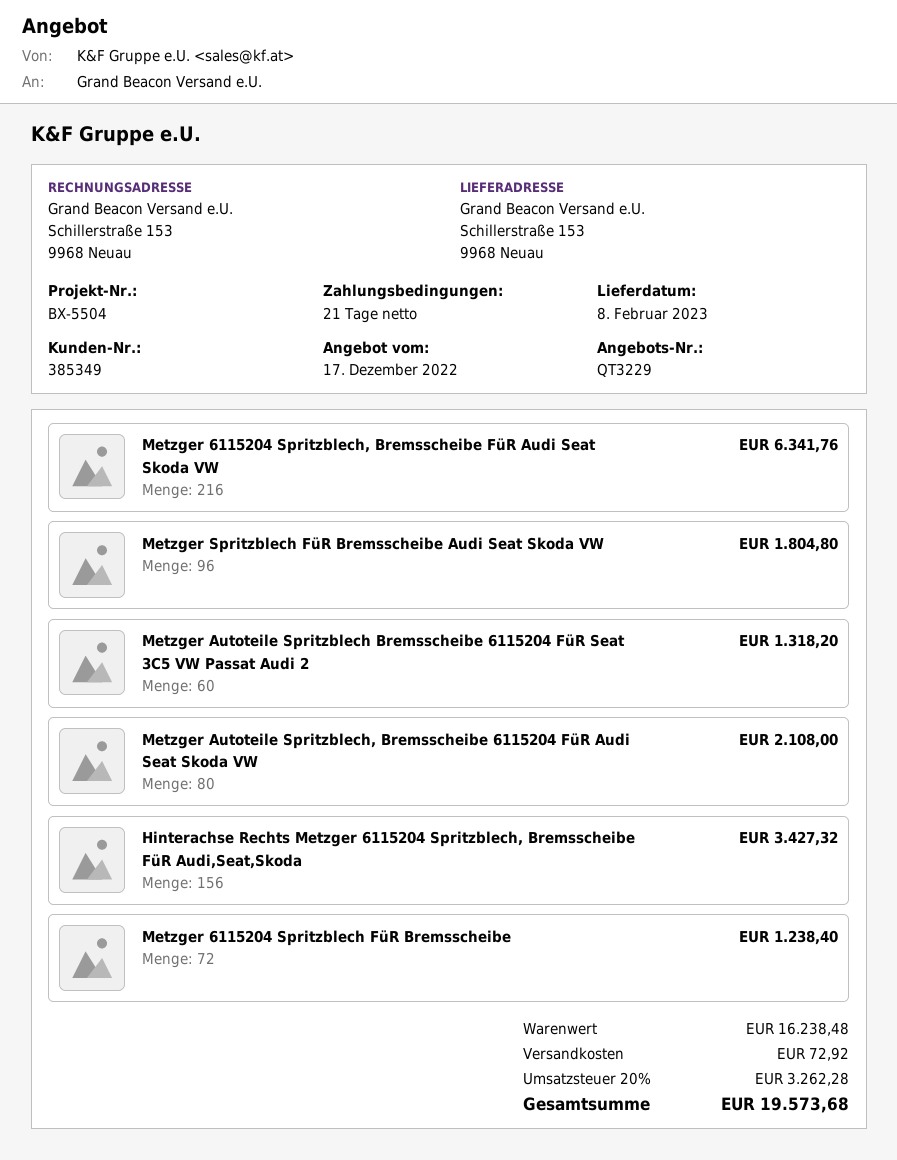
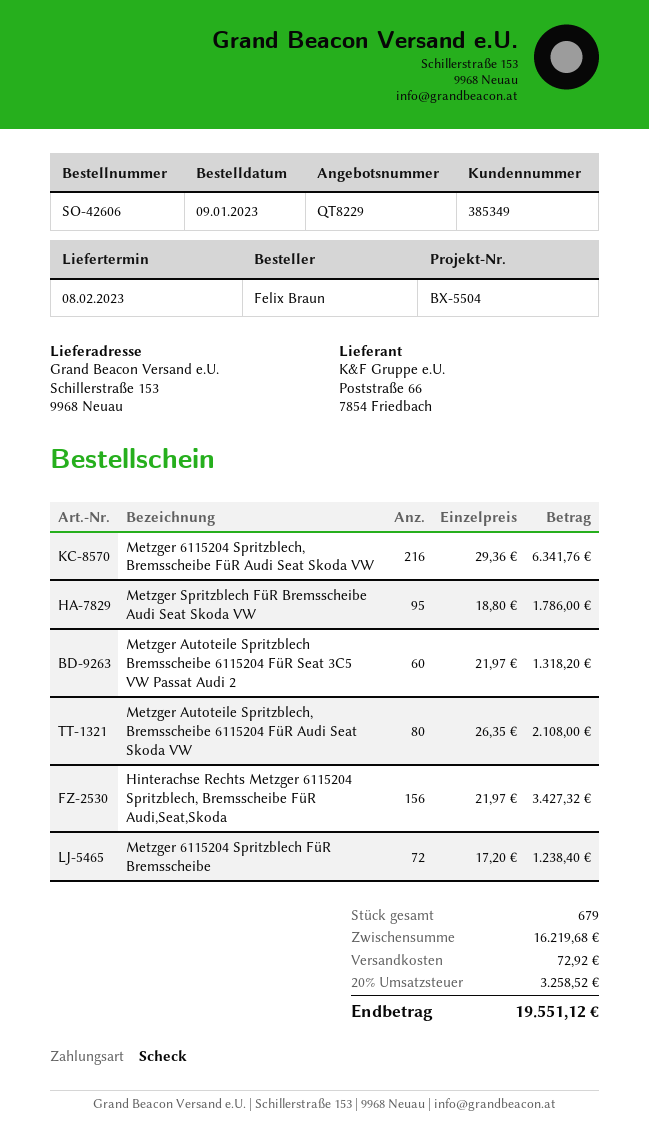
quote number: QT3229 -> QT8229
Metzger Spritzblech FüR Bremsscheibe Audi Seat Skoda VW: 96 for 1804.80 -> 95 for 1786.00
subtotal: 16238.48 -> 16219.68
tax: 20% = 3262.28 -> 20% = 3258.52
total: 19573.68 -> 19551.12

